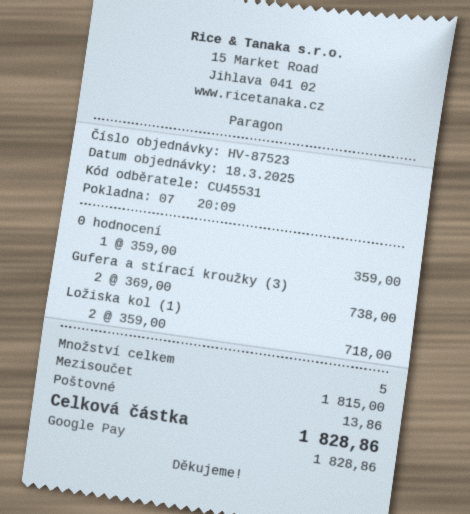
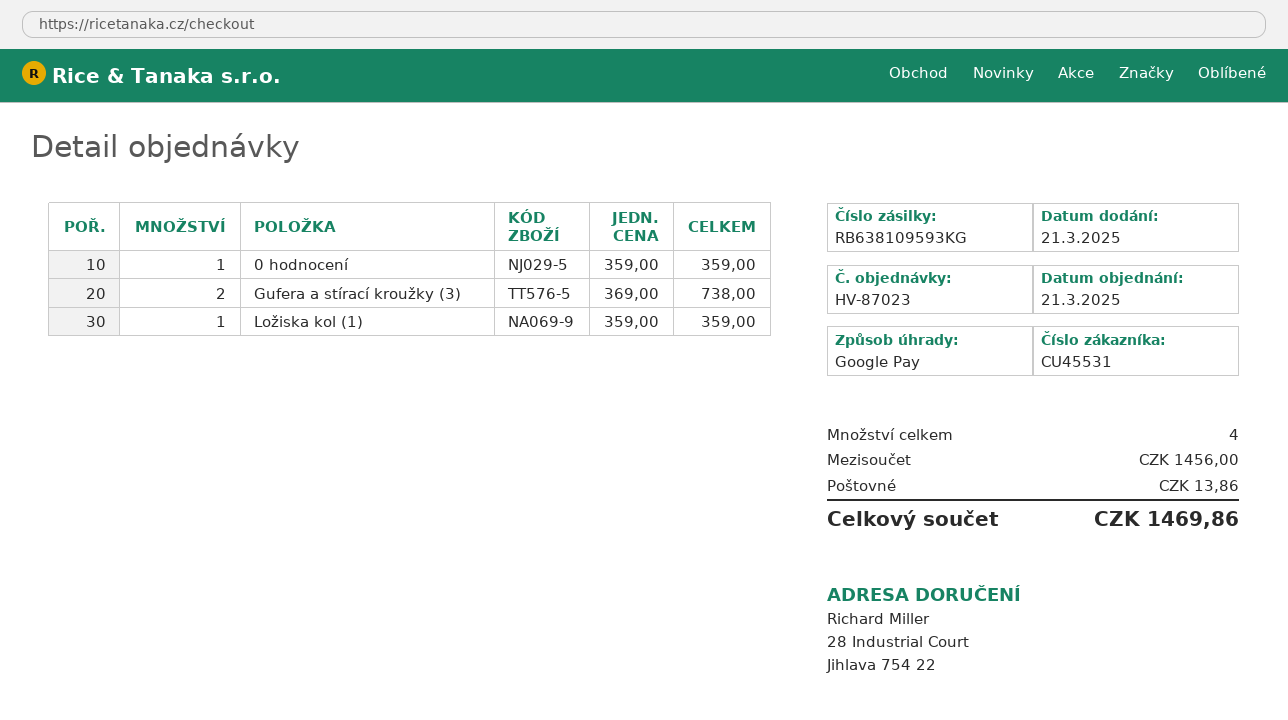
order number: HV-87523 -> HV-87023
order date: 2025-03-18 -> 2025-03-21
Ložiska kol (1): 2 x 359.00 = 718.00 -> 1 x 359.00 = 359.00
total quantity: 5 -> 4
subtotal: 1815.00 -> 1456.00
total: 1828.86 -> 1469.86

